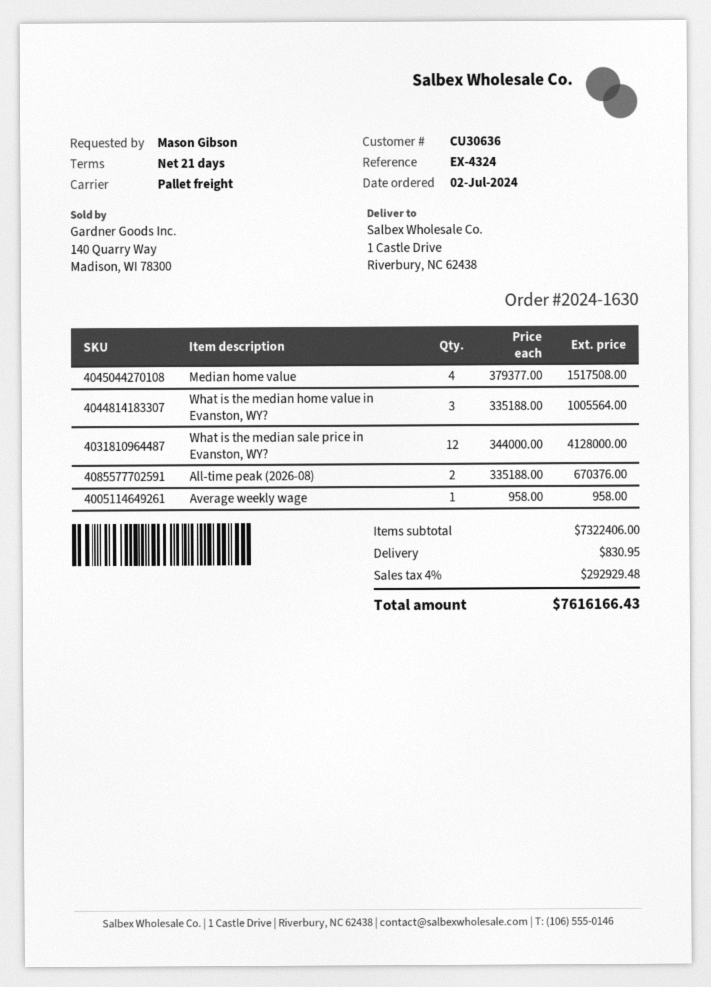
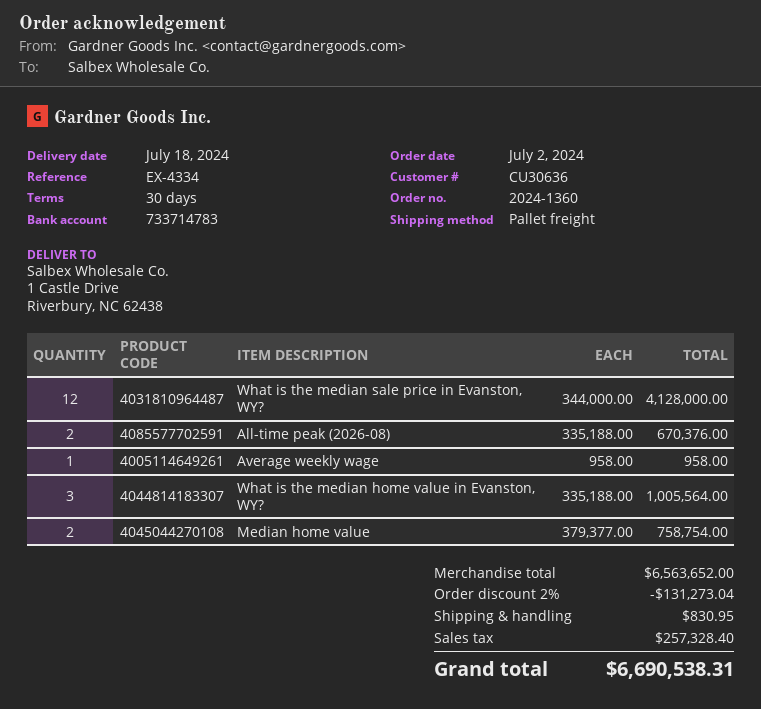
order number: 2024-1630 -> 2024-1360
payment terms: 21 days -> 30 days
reference: EX-4324 -> EX-4334
Median home value: 4 x 379377.00 = 1517508.00 -> 2 x 379377.00 = 758754.00
subtotal: 7322406.00 -> 6563652.00
discount: none -> 2% = 131273.04
tax: 292929.48 -> 257328.40
total: 7616166.43 -> 6690538.31

